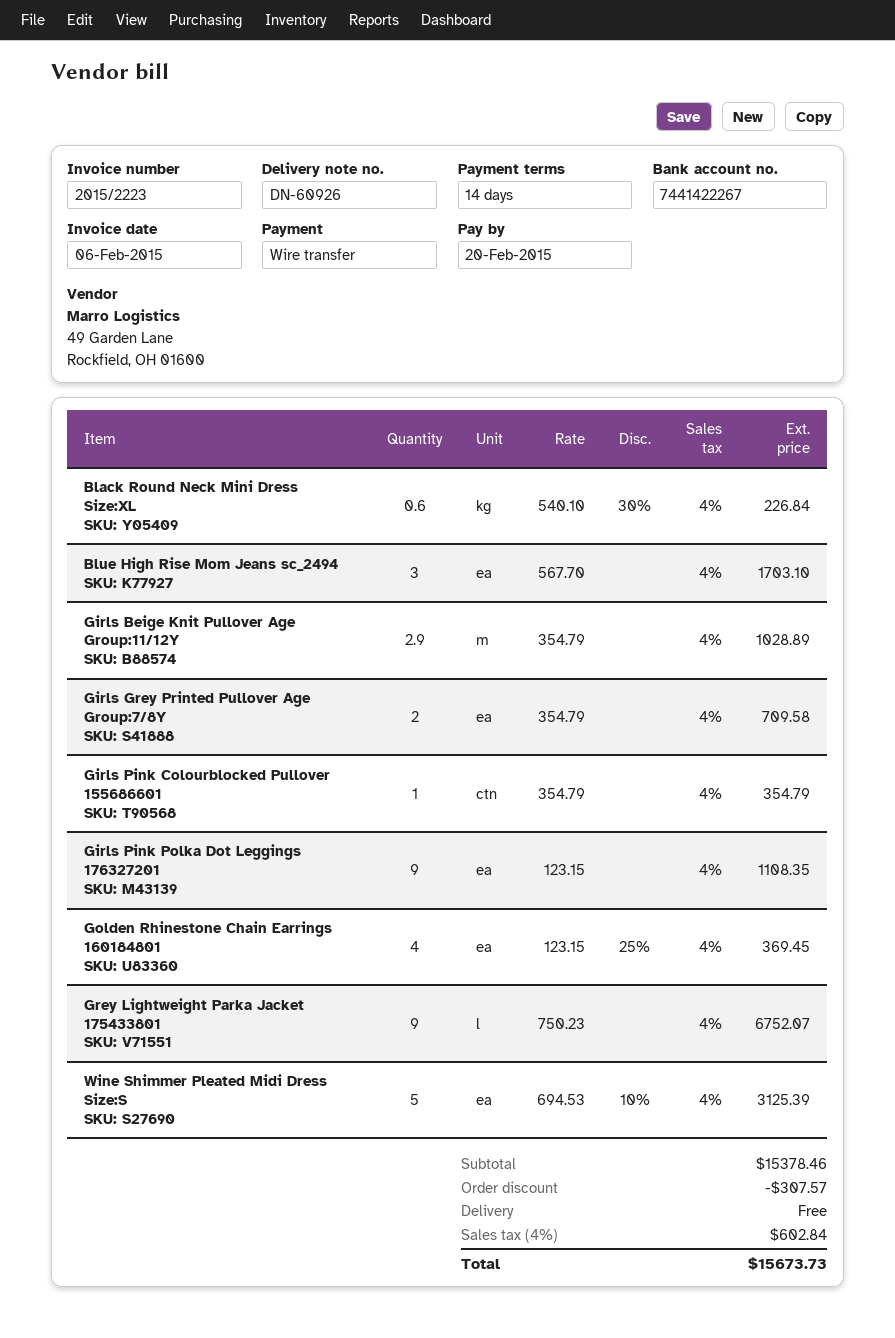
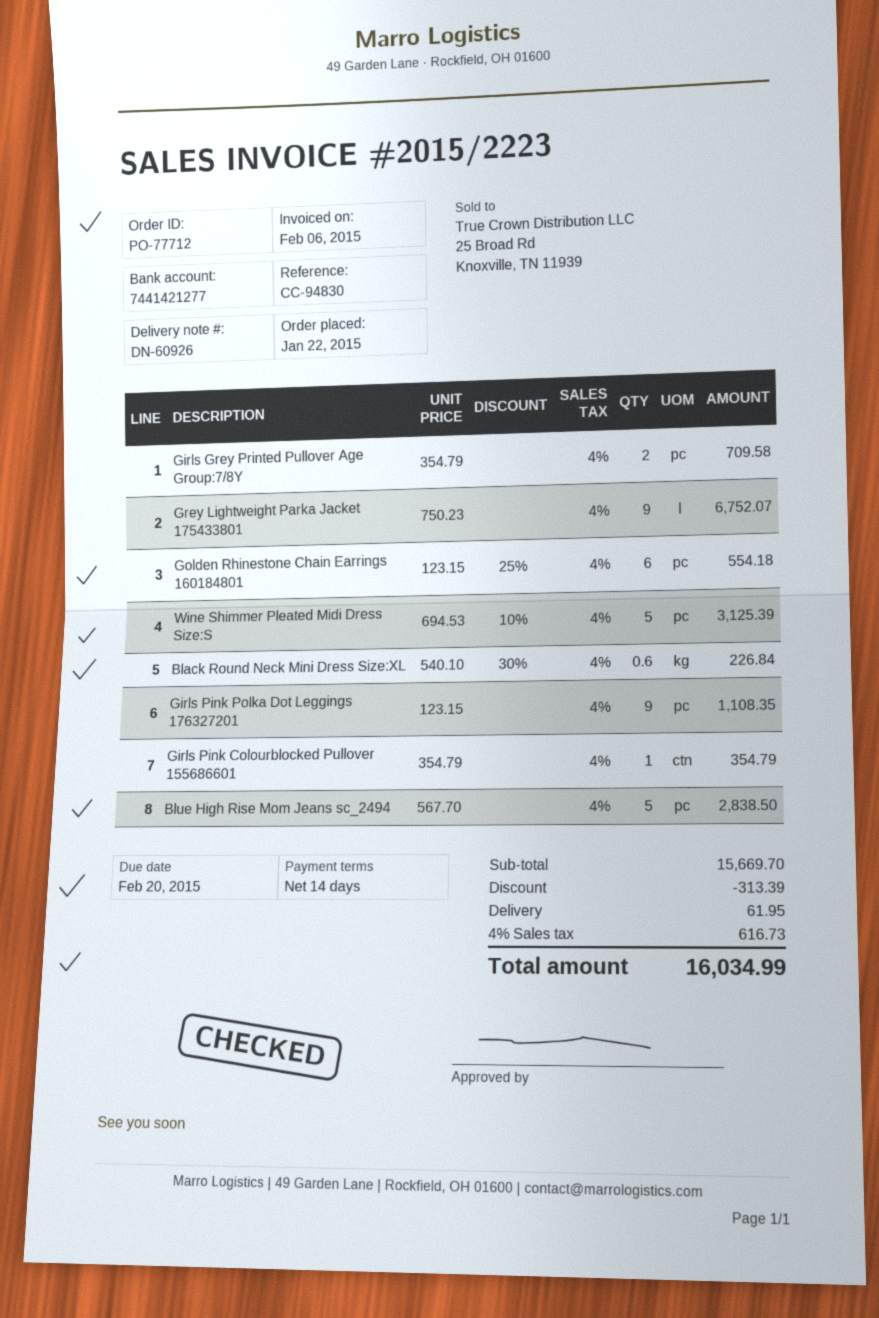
bank account: 7441422267 -> 7441421277
Blue High Rise Mom Jeans sc_2494: 3 x 567.70 = 1703.10 -> 5 x 567.70 = 2838.50
Girls Beige Knit Pullover Age Group:11/12Y: 2.9 x 354.79 = 1028.89 -> none
Golden Rhinestone Chain Earrings 160184801: 4 x 123.15 - 25% = 369.45 -> 6 x 123.15 - 25% = 554.18
subtotal: 15378.46 -> 15669.70
discount: 307.57 -> 313.39
shipping: 0.00 -> 61.95
tax: 4% = 602.84 -> 4% = 616.73
total: 15673.73 -> 16034.99

